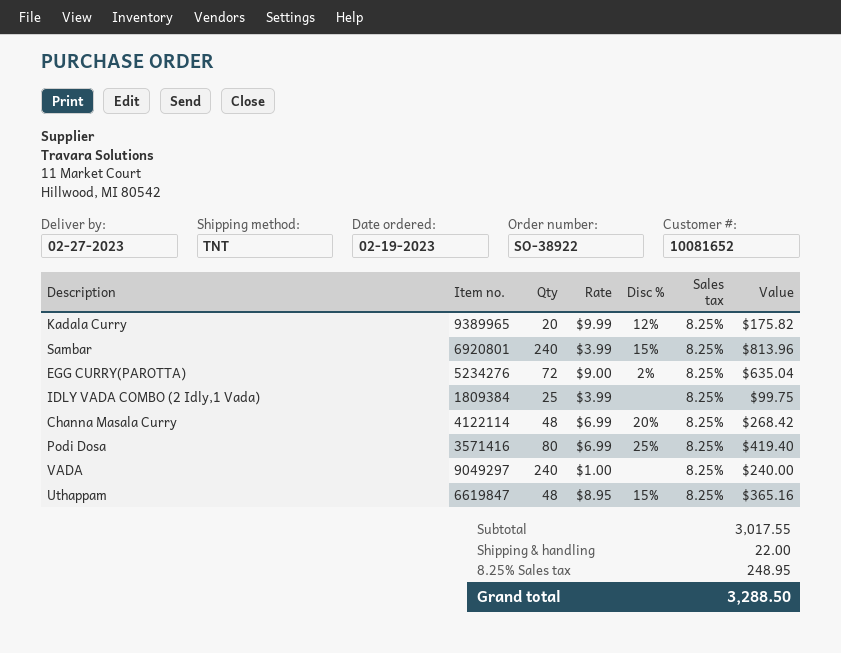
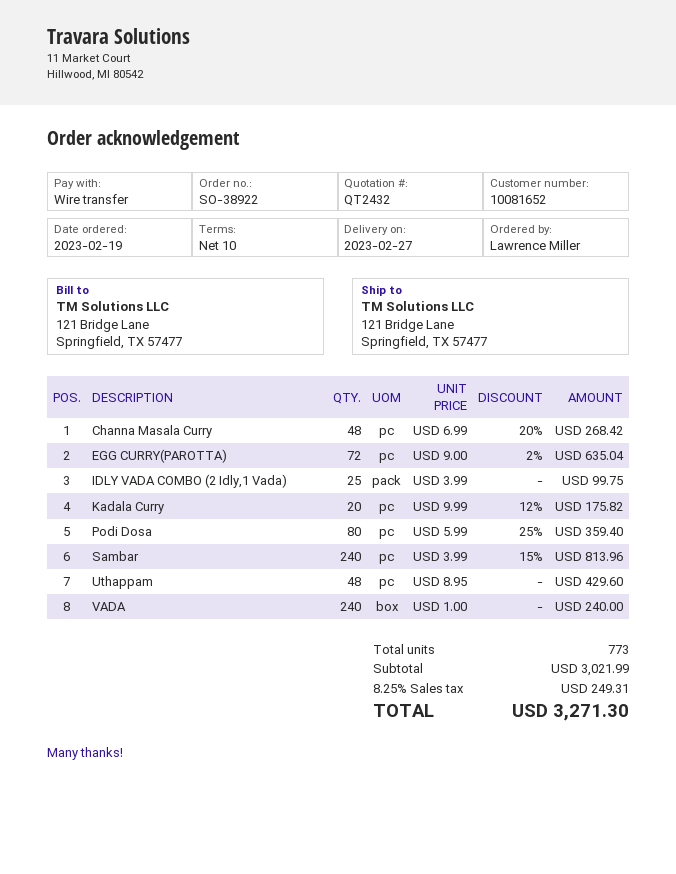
Podi Dosa: 80 x 6.99 - 25% = 419.40 -> 80 x 5.99 - 25% = 359.40
Uthappam: 48 x 8.95 - 15% = 365.16 -> 48 x 8.95 = 429.60
subtotal: 3017.55 -> 3021.99
shipping: 22.00 -> none
tax: 8.25% = 248.95 -> 8.25% = 249.31
total: 3288.50 -> 3271.30

